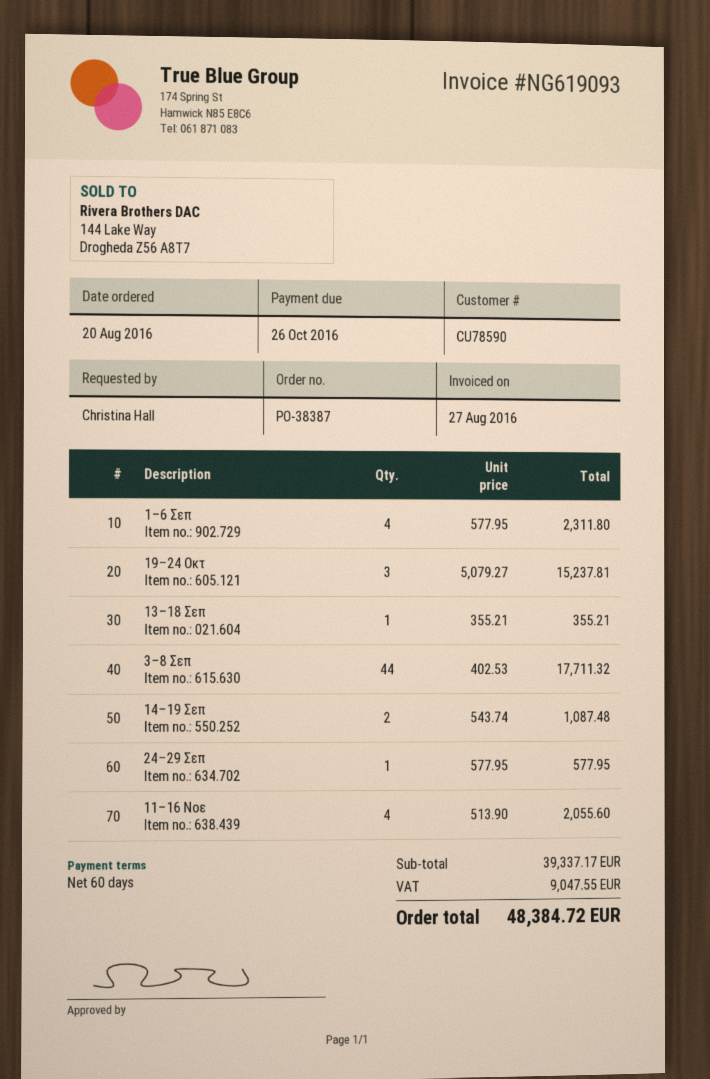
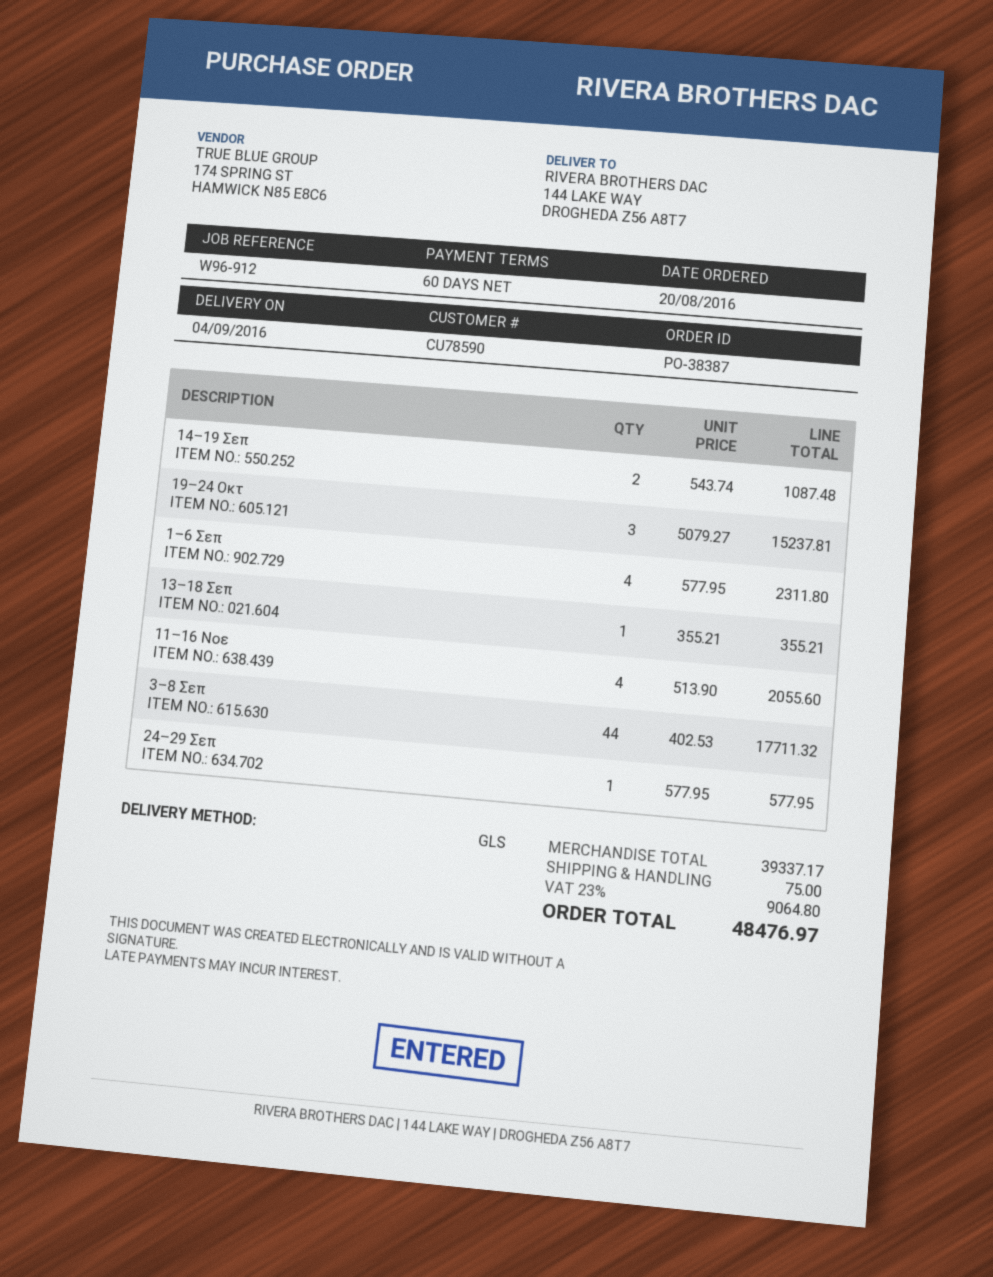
shipping: none -> 75.00
tax: 9047.55 -> 9064.80
total: 48384.72 -> 48476.97

